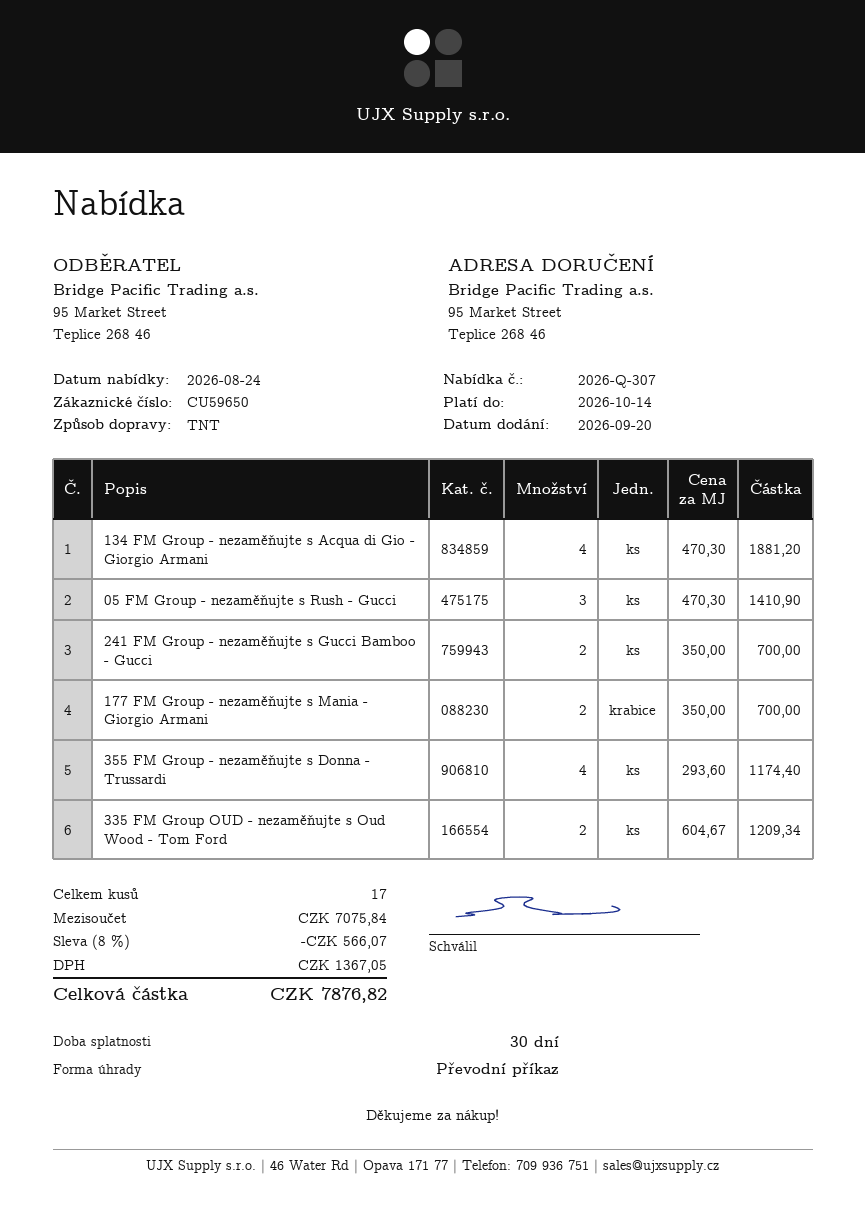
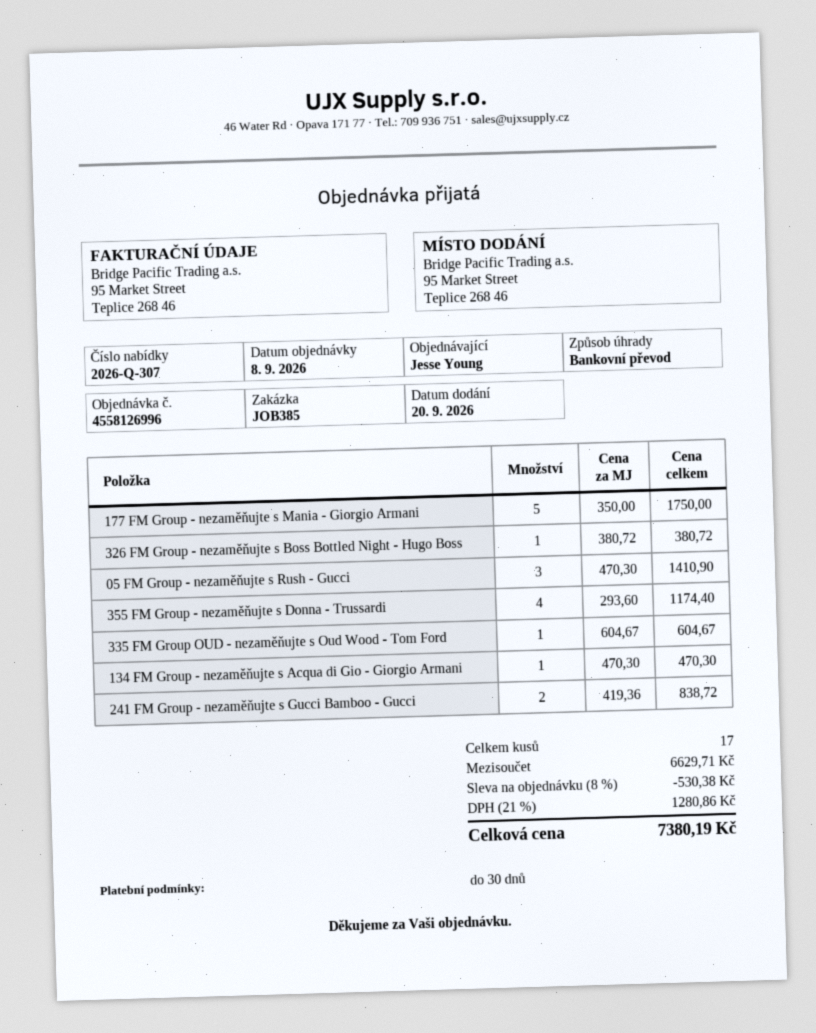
134 FM Group - nezaměňujte s Acqua di Gio - Giorgio Armani: 4 x 470.30 = 1881.20 -> 1 x 470.30 = 470.30
241 FM Group - nezaměňujte s Gucci Bamboo - Gucci: 2 x 350.00 = 700.00 -> 2 x 419.36 = 838.72
177 FM Group - nezaměňujte s Mania - Giorgio Armani: 2 x 350.00 = 700.00 -> 5 x 350.00 = 1750.00
335 FM Group OUD - nezaměňujte s Oud Wood - Tom Ford: 2 x 604.67 = 1209.34 -> 1 x 604.67 = 604.67
326 FM Group - nezaměňujte s Boss Bottled Night - Hugo Boss: none -> 1 x 380.72 = 380.72
subtotal: 7075.84 -> 6629.71
discount: 8% = 566.07 -> 8% = 530.38
tax: 1367.05 -> 1280.86
total: 7876.82 -> 7380.19

